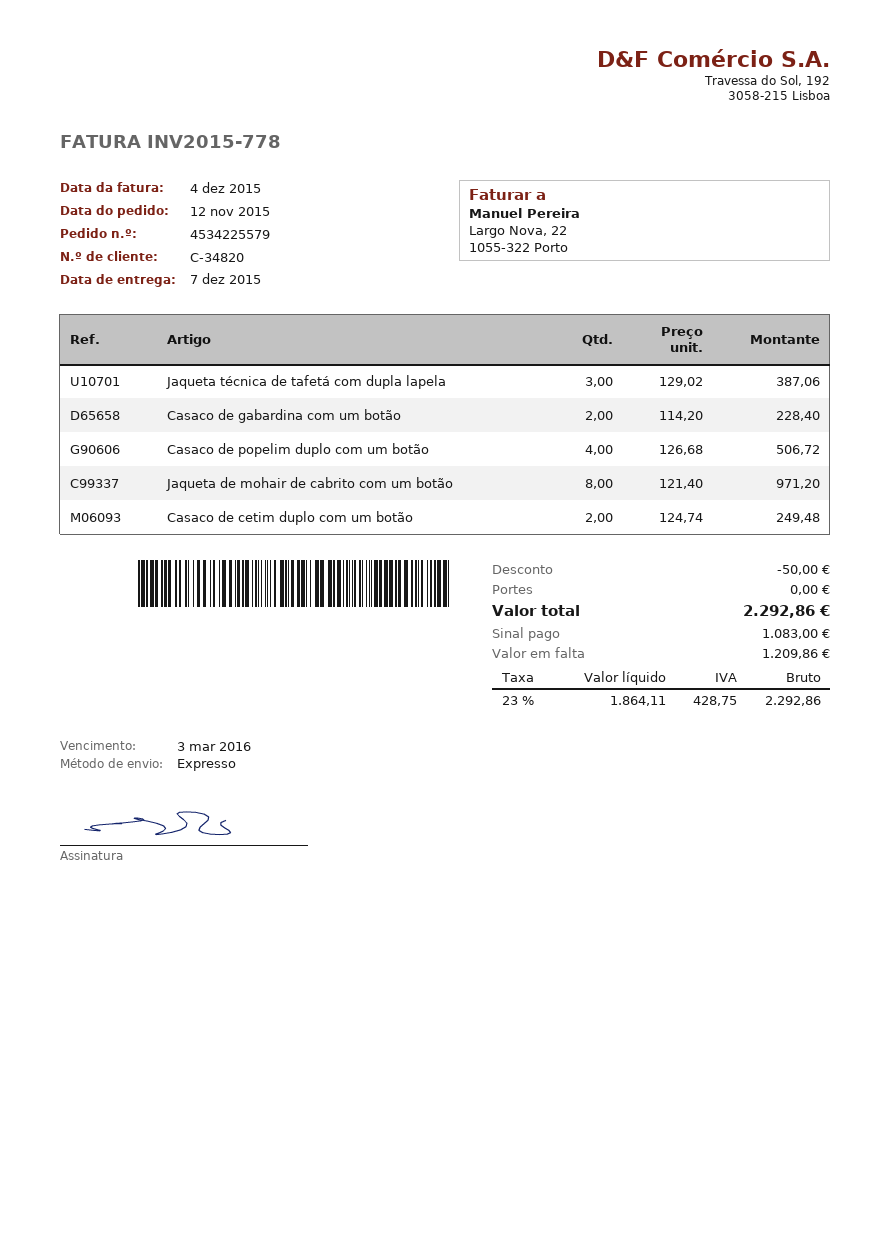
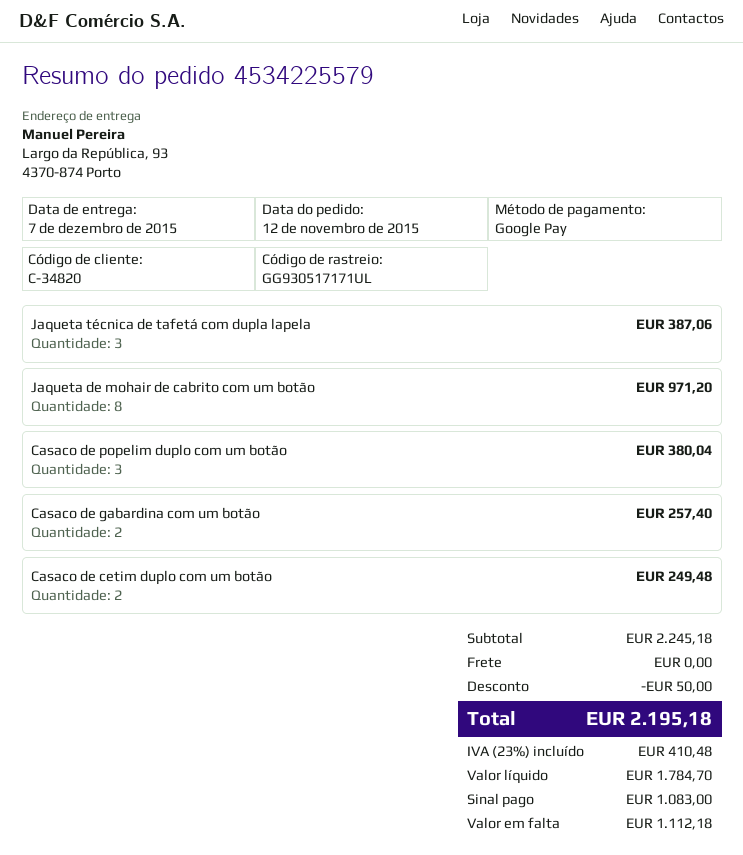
Casaco de gabardina com um botão: 2 for 228.40 -> 2 for 257.40
Casaco de popelim duplo com um botão: 4 for 506.72 -> 3 for 380.04
net: 1864.11 -> 1784.70
tax: 23% = 428.75 -> 23% = 410.48
total: 2292.86 -> 2195.18
balance: 1209.86 -> 1112.18

